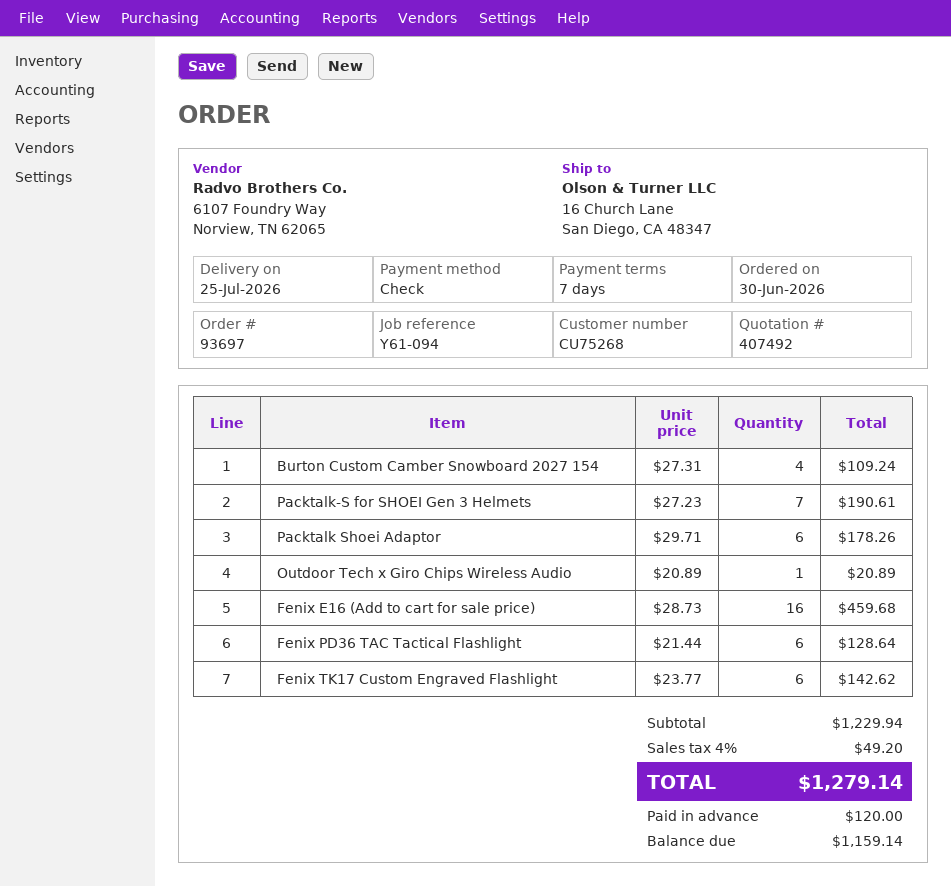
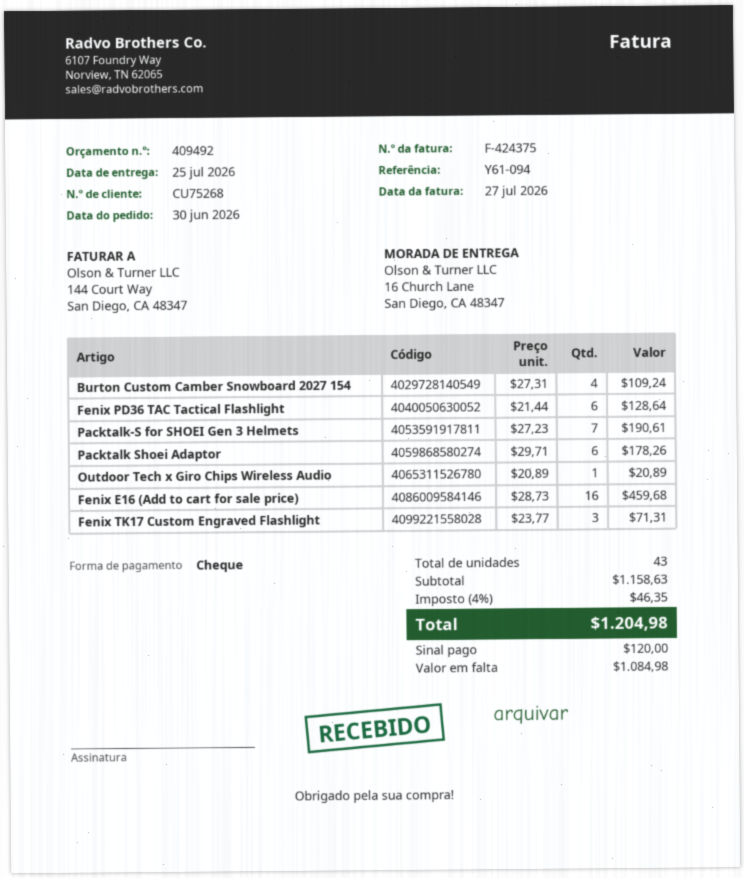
quote number: 407492 -> 409492
Fenix TK17 Custom Engraved Flashlight: 6 x 23.77 = 142.62 -> 3 x 23.77 = 71.31
subtotal: 1229.94 -> 1158.63
tax: 4% = 49.20 -> 4% = 46.35
total: 1279.14 -> 1204.98
balance: 1159.14 -> 1084.98

